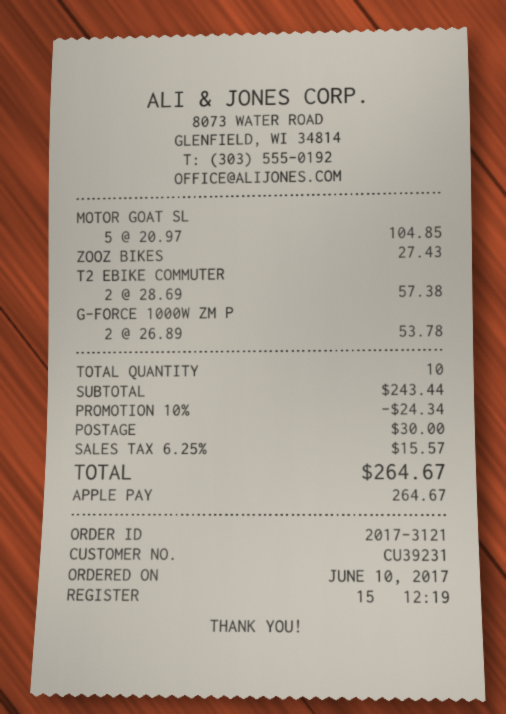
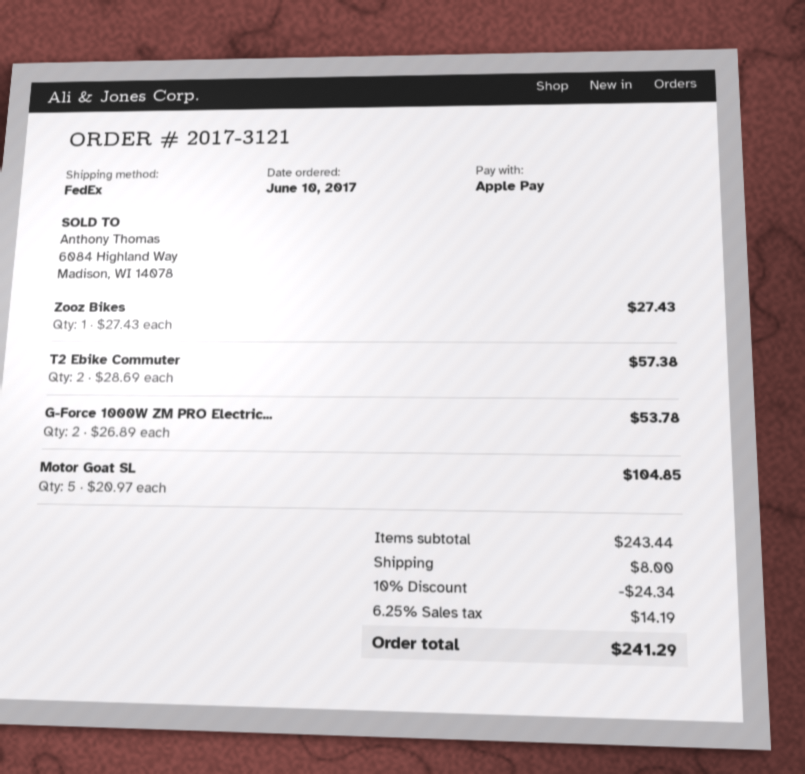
shipping: 30.00 -> 8.00
tax: 6.25% = 15.57 -> 6.25% = 14.19
total: 264.67 -> 241.29

